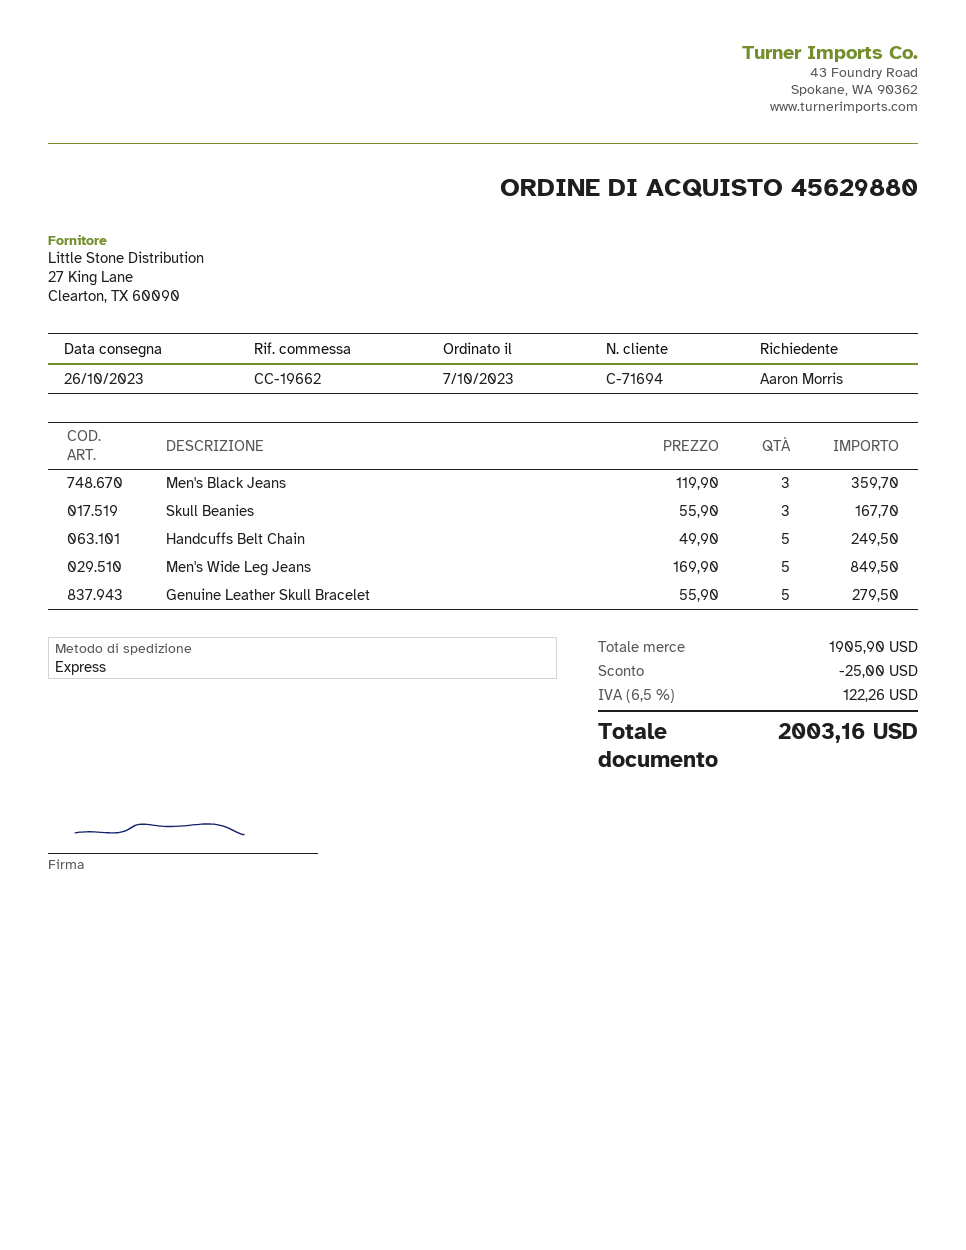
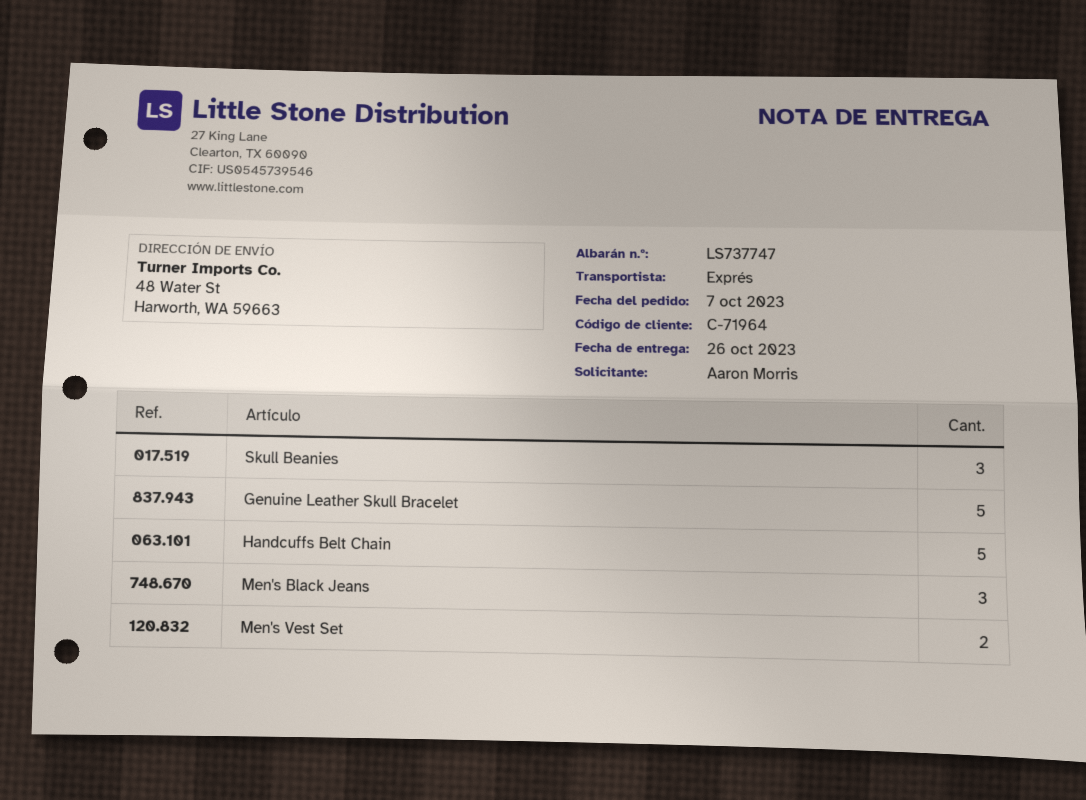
customer number: C-71694 -> C-71964
Men's Wide Leg Jeans: 5 -> none
Men's Vest Set: none -> 2

